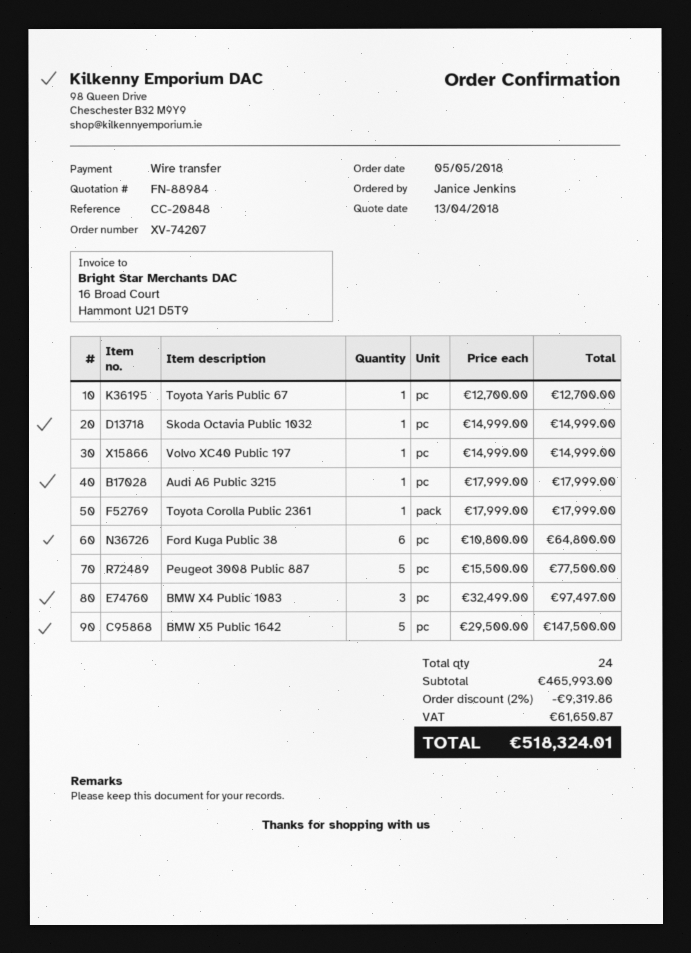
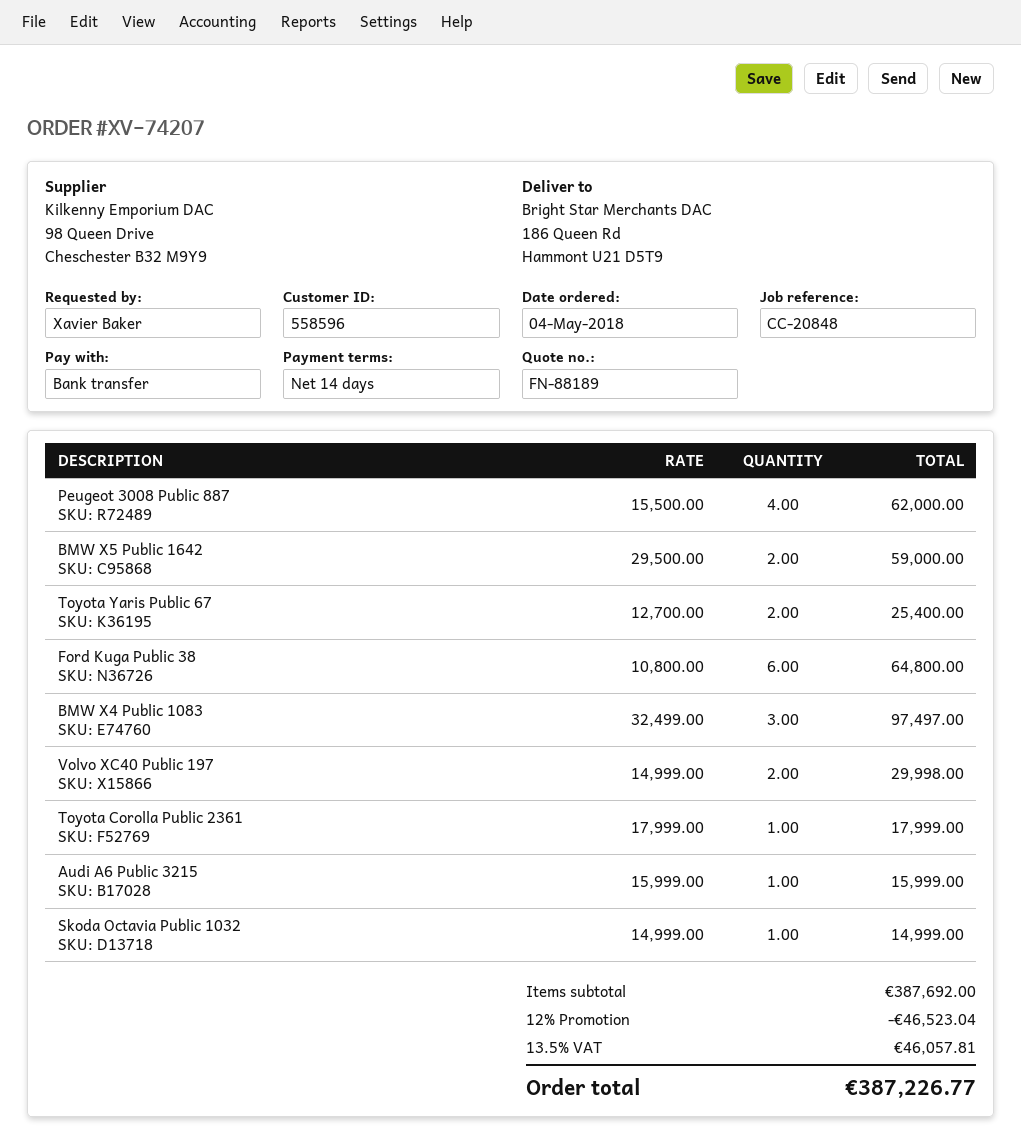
quote number: FN-88984 -> FN-88189
order date: 2018-05-05 -> 2018-05-04
ordered by: Janice Jenkins -> Xavier Baker
Toyota Yaris Public 67: 1 x 12700.00 = 12700.00 -> 2 x 12700.00 = 25400.00
Volvo XC40 Public 197: 1 x 14999.00 = 14999.00 -> 2 x 14999.00 = 29998.00
Audi A6 Public 3215: 1 x 17999.00 = 17999.00 -> 1 x 15999.00 = 15999.00
Peugeot 3008 Public 887: 5 x 15500.00 = 77500.00 -> 4 x 15500.00 = 62000.00
BMW X5 Public 1642: 5 x 29500.00 = 147500.00 -> 2 x 29500.00 = 59000.00
subtotal: 465993.00 -> 387692.00
discount: 2% = 9319.86 -> 12% = 46523.04
tax: 61650.87 -> 46057.81
total: 518324.01 -> 387226.77

